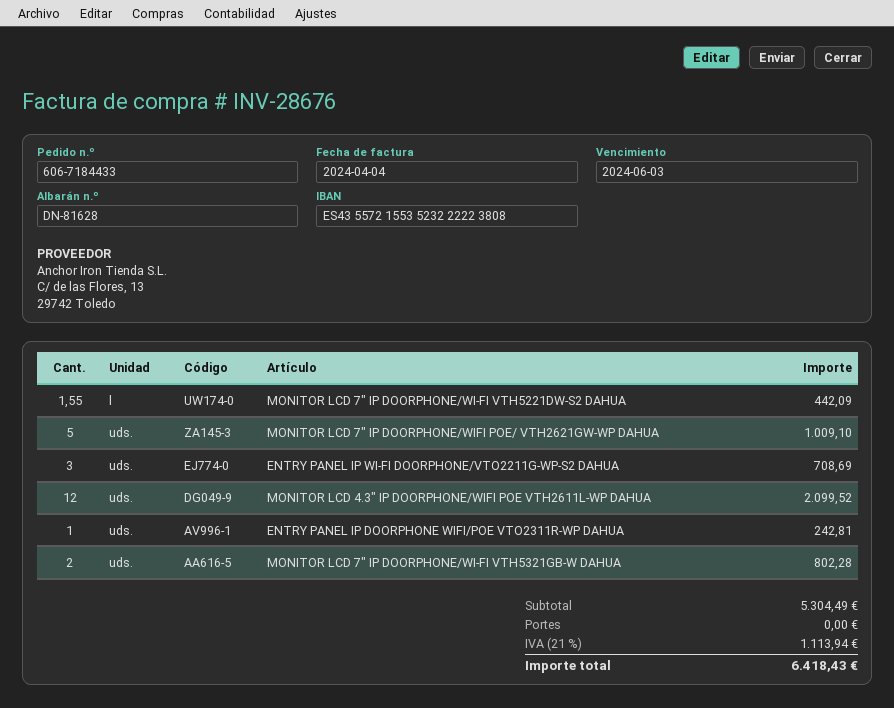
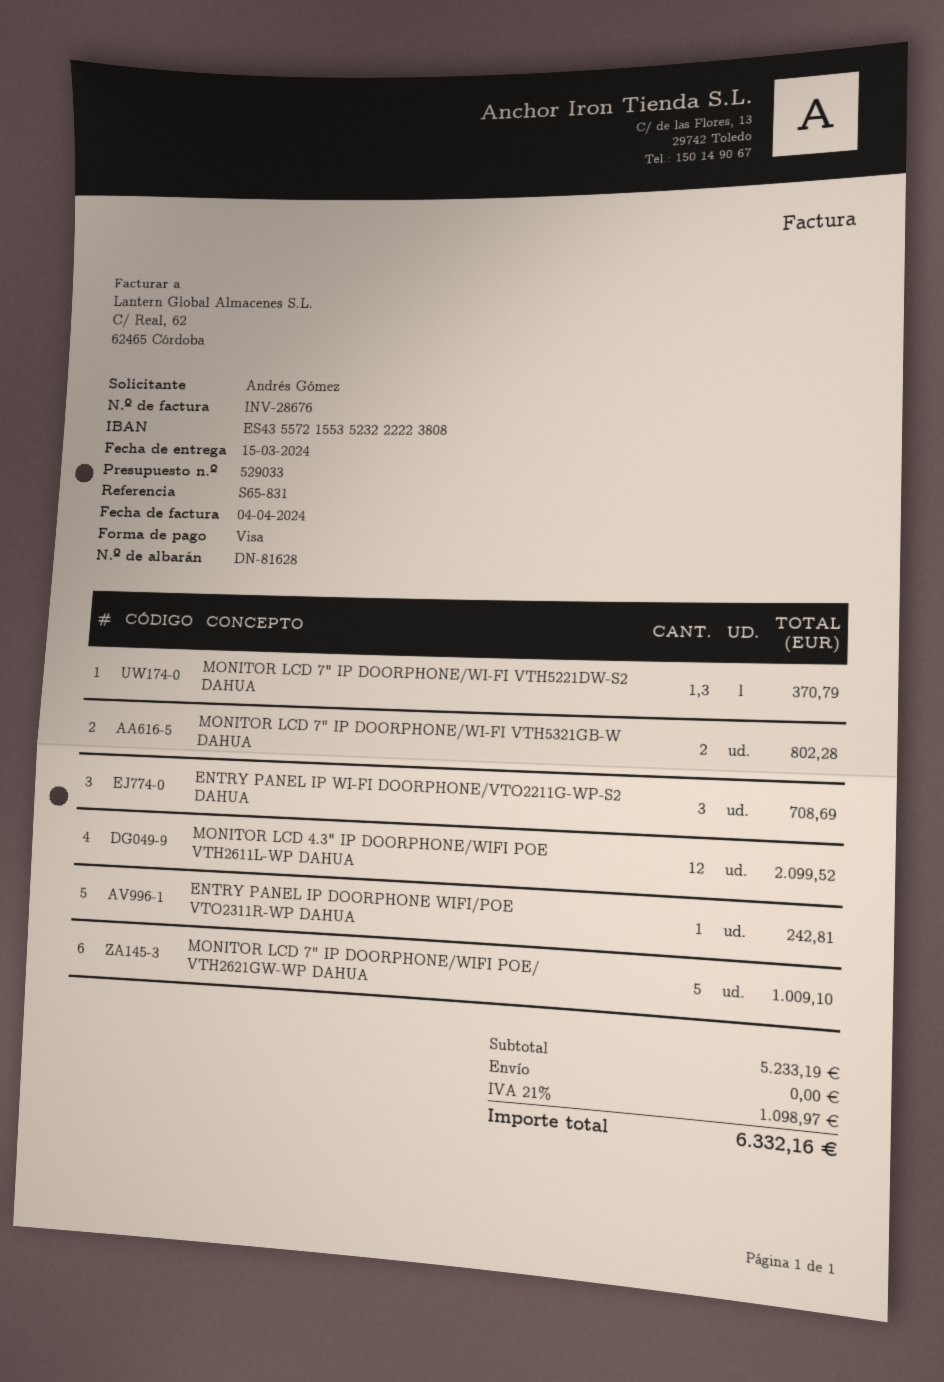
MONITOR LCD 7" IP DOORPHONE/WI-FI VTH5221DW-S2 DAHUA: 1.55 for 442.09 -> 1.3 for 370.79
subtotal: 5304.49 -> 5233.19
tax: 21% = 1113.94 -> 21% = 1098.97
total: 6418.43 -> 6332.16

